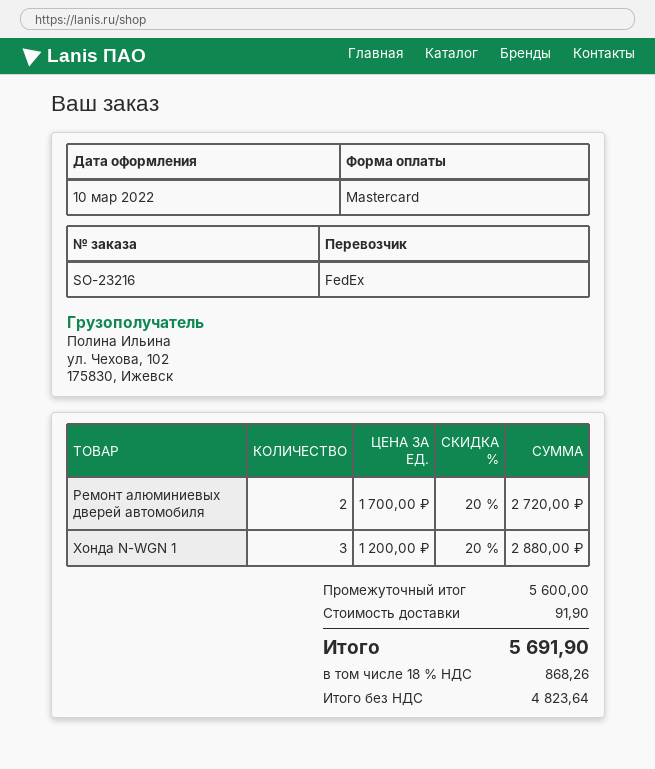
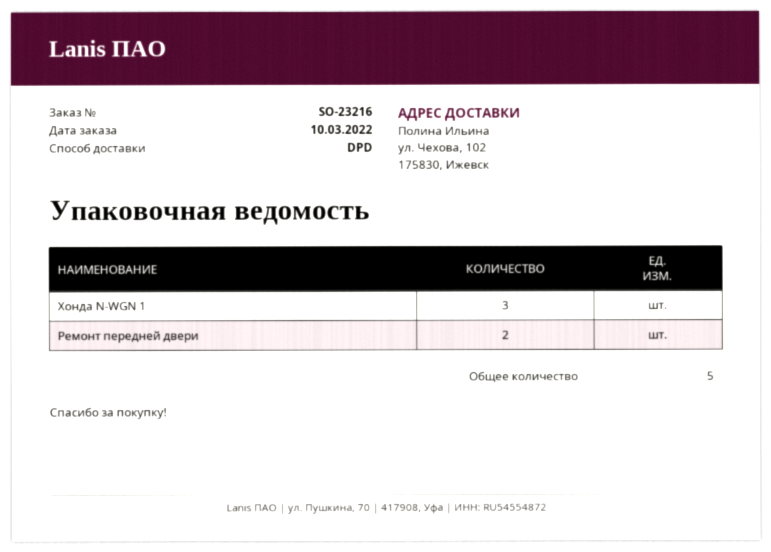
shipping method: FedEx -> DPD
Ремонт алюминиевых дверей автомобиля: 2 -> none
Ремонт передней двери: none -> 2

